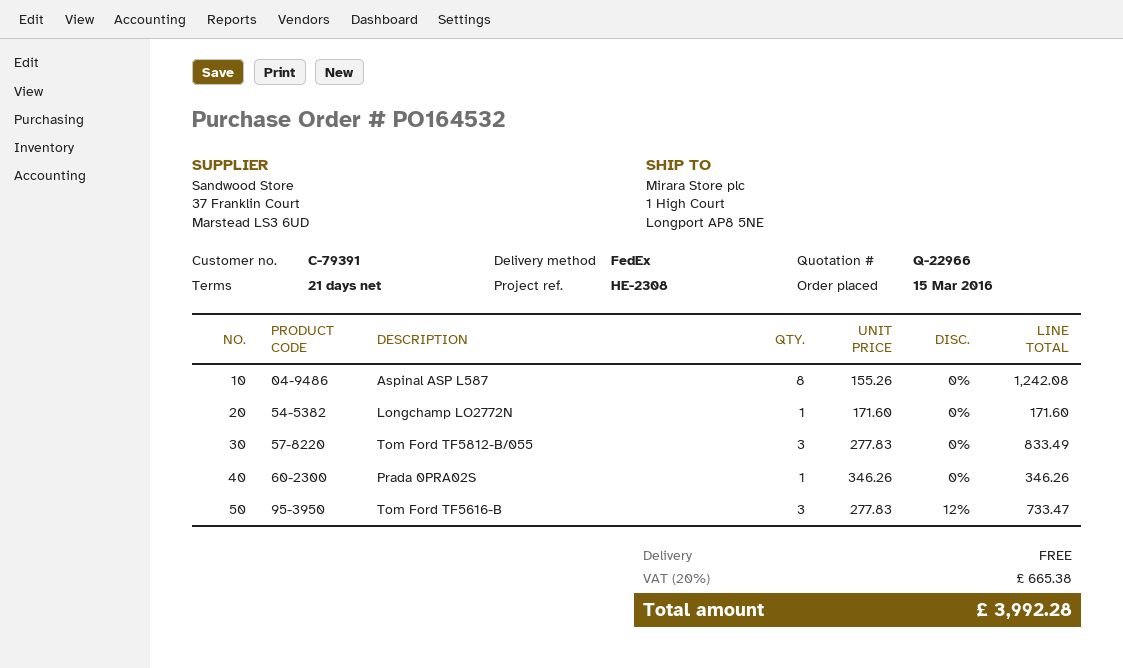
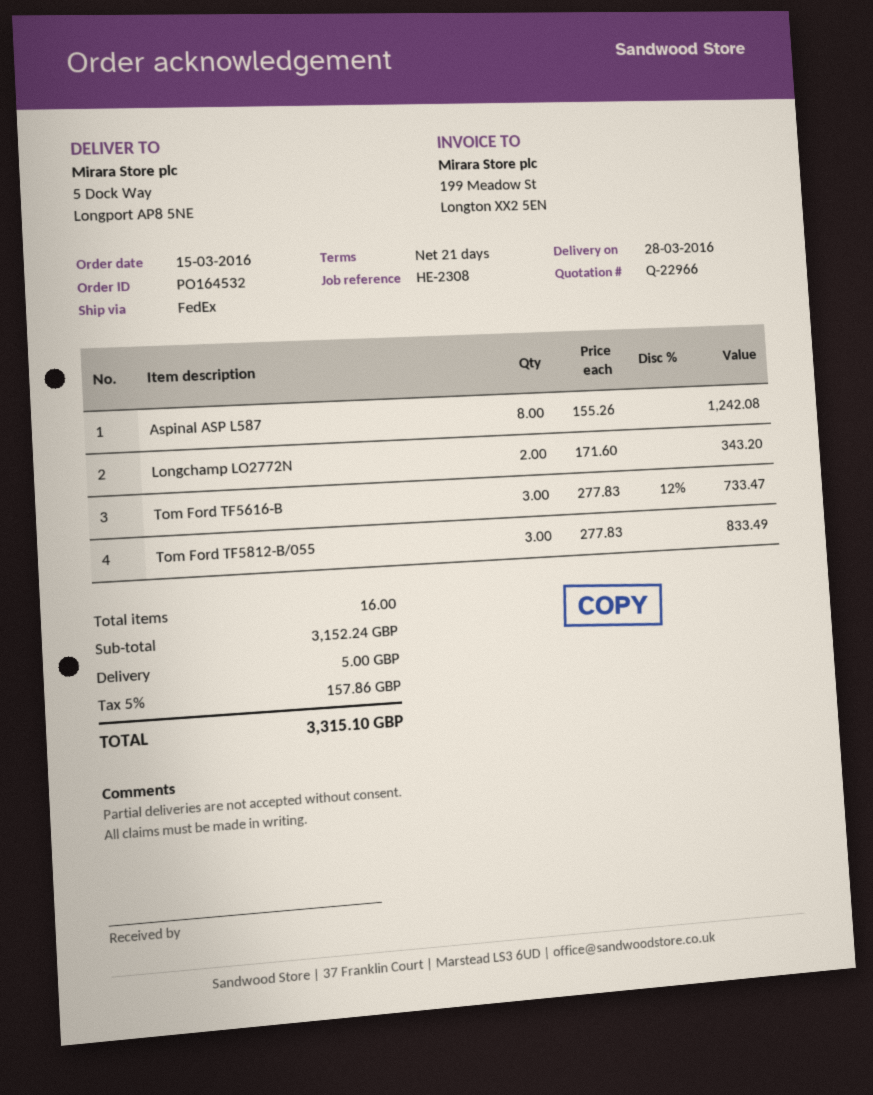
ship to: 1 High Court, Longport AP8 5NE -> 5 Dock Way, Longport AP8 5NE
Longchamp LO2772N: 1 x 171.60 = 171.60 -> 2 x 171.60 = 343.20
Prada 0PRA02S: 1 x 346.26 = 346.26 -> none
shipping: 0.00 -> 5.00
tax: 20% = 665.38 -> 5% = 157.86
total: 3992.28 -> 3315.10

